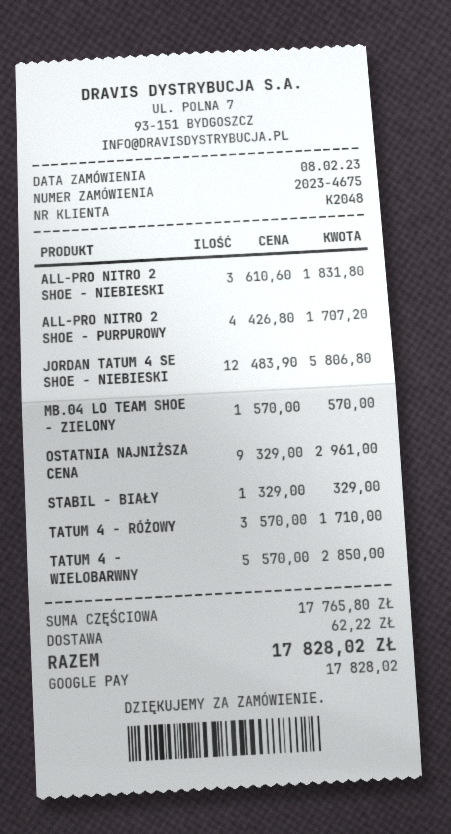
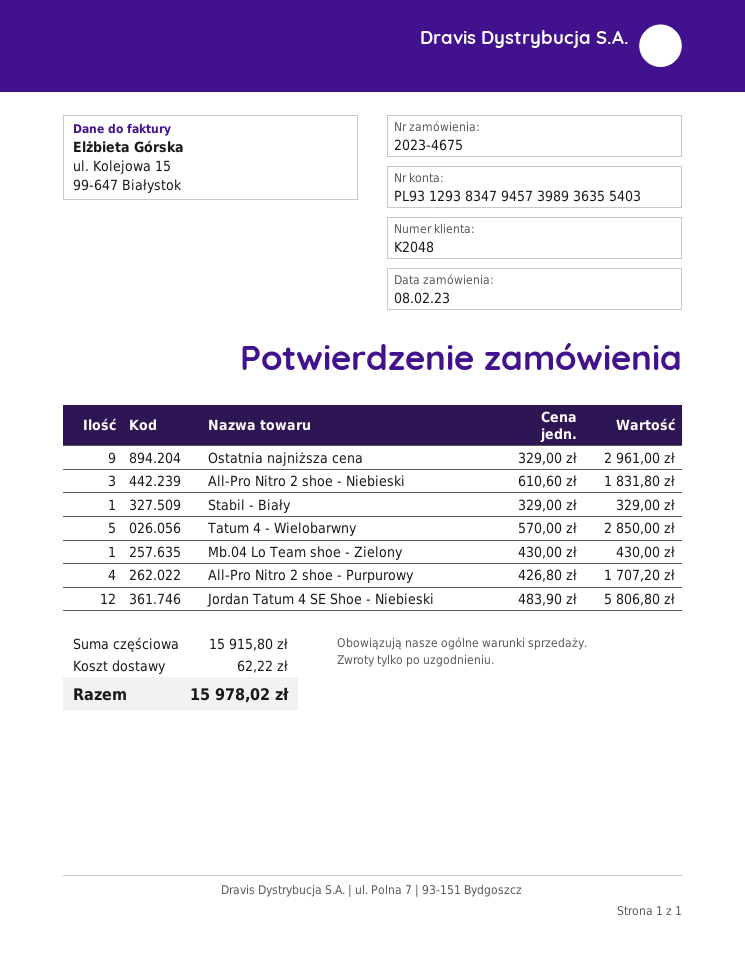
MB.04 LO TEAM SHOE - ZIELONY: 1 x 570.00 = 570.00 -> 1 x 430.00 = 430.00
TATUM 4 - RÓŻOWY: 3 x 570.00 = 1710.00 -> none
subtotal: 17765.80 -> 15915.80
total: 17828.02 -> 15978.02

